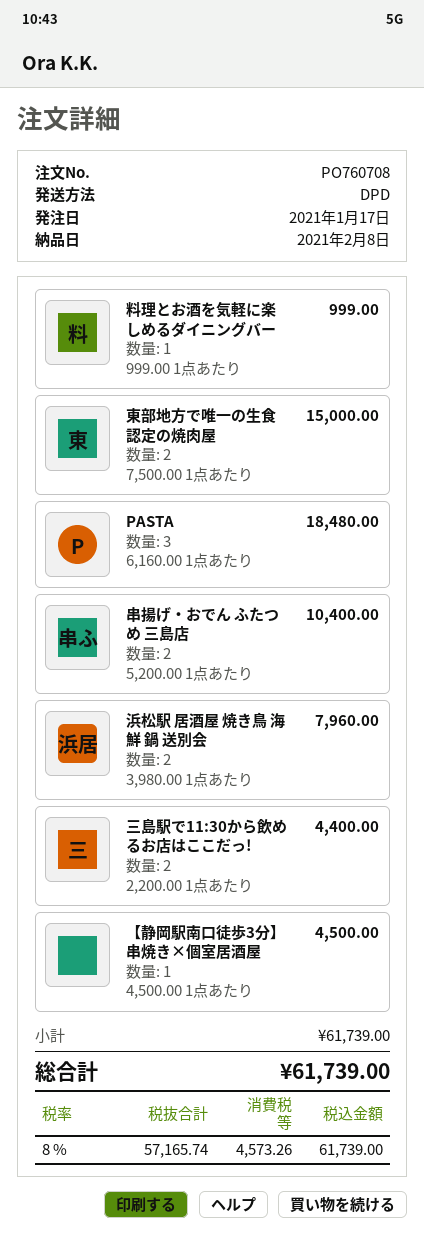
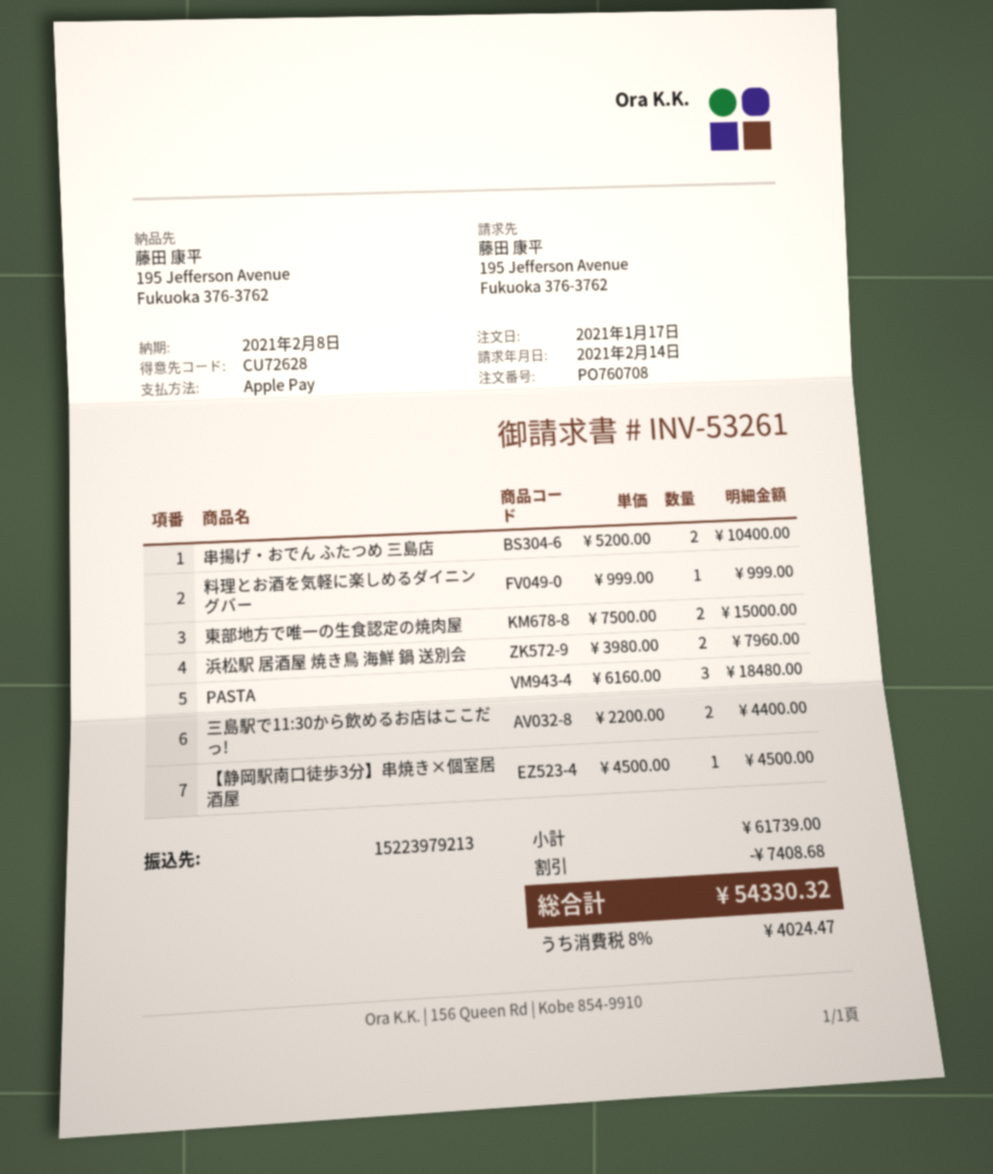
discount: none -> 7408.68
tax: 8% = 4573.26 -> 8% = 4024.47
total: 61739.00 -> 54330.32

